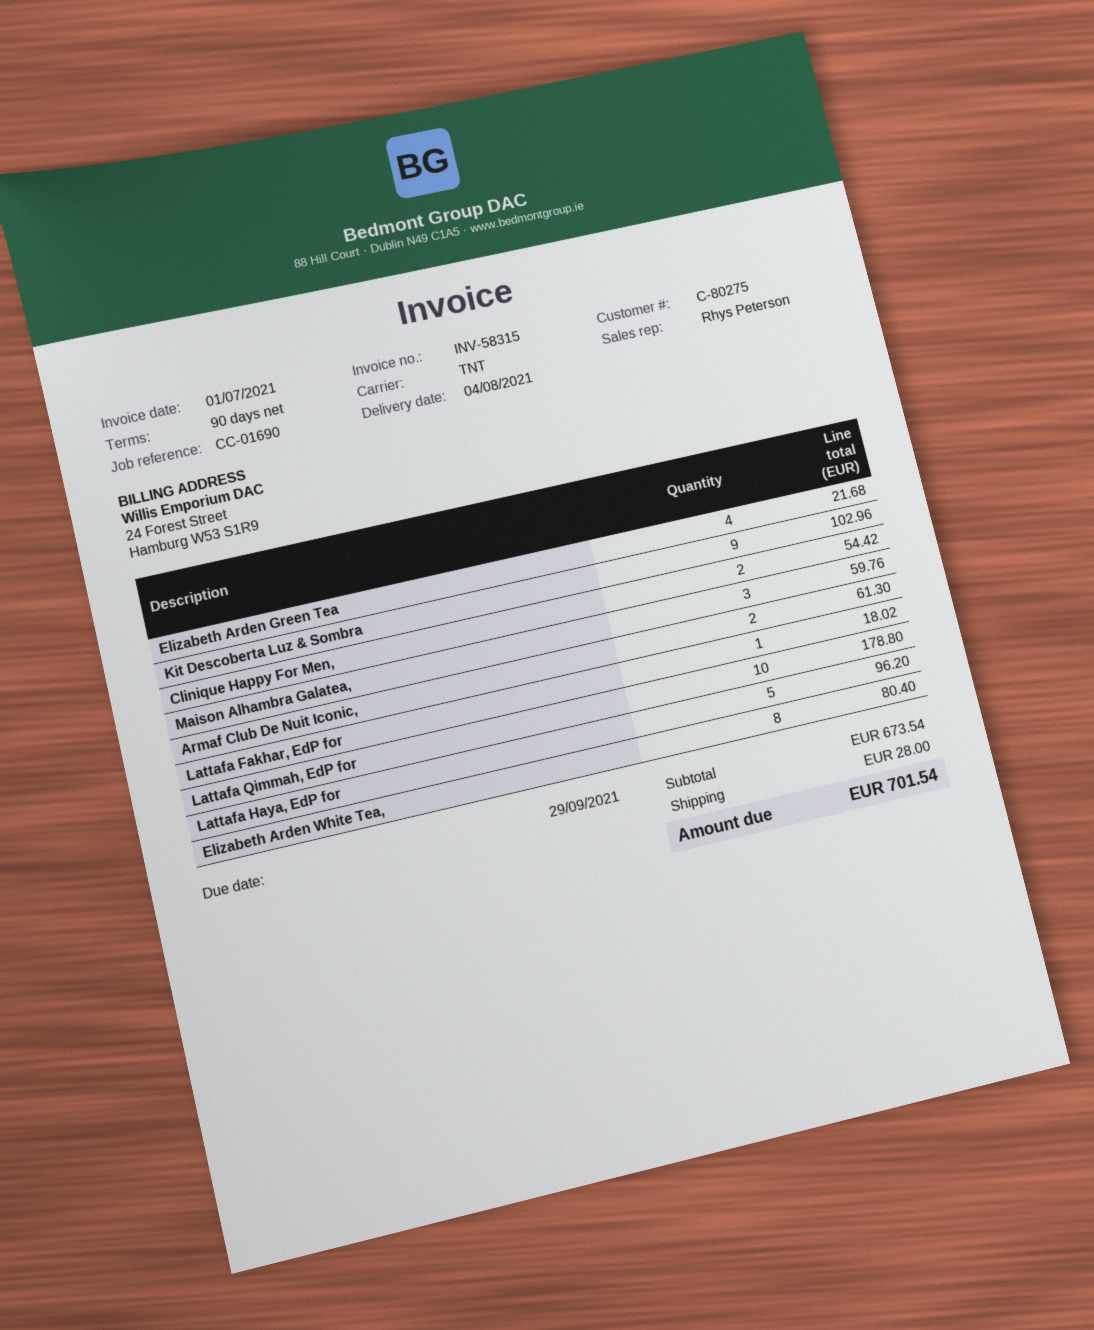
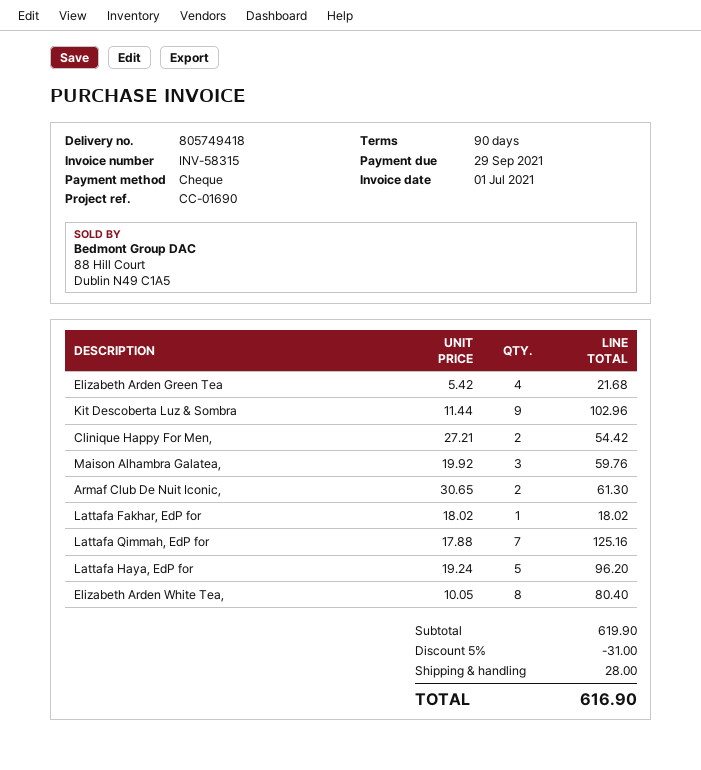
Lattafa Qimmah, EdP for: 10 for 178.80 -> 7 for 125.16
subtotal: 673.54 -> 619.90
discount: none -> 5% = 31.00
total: 701.54 -> 616.90

